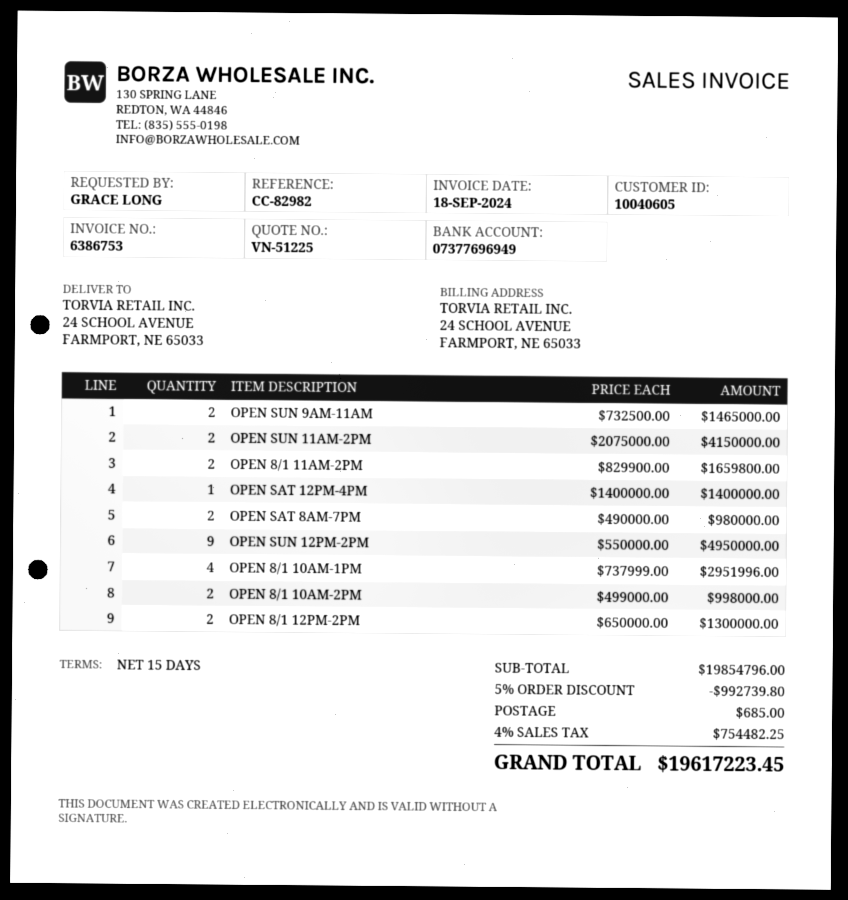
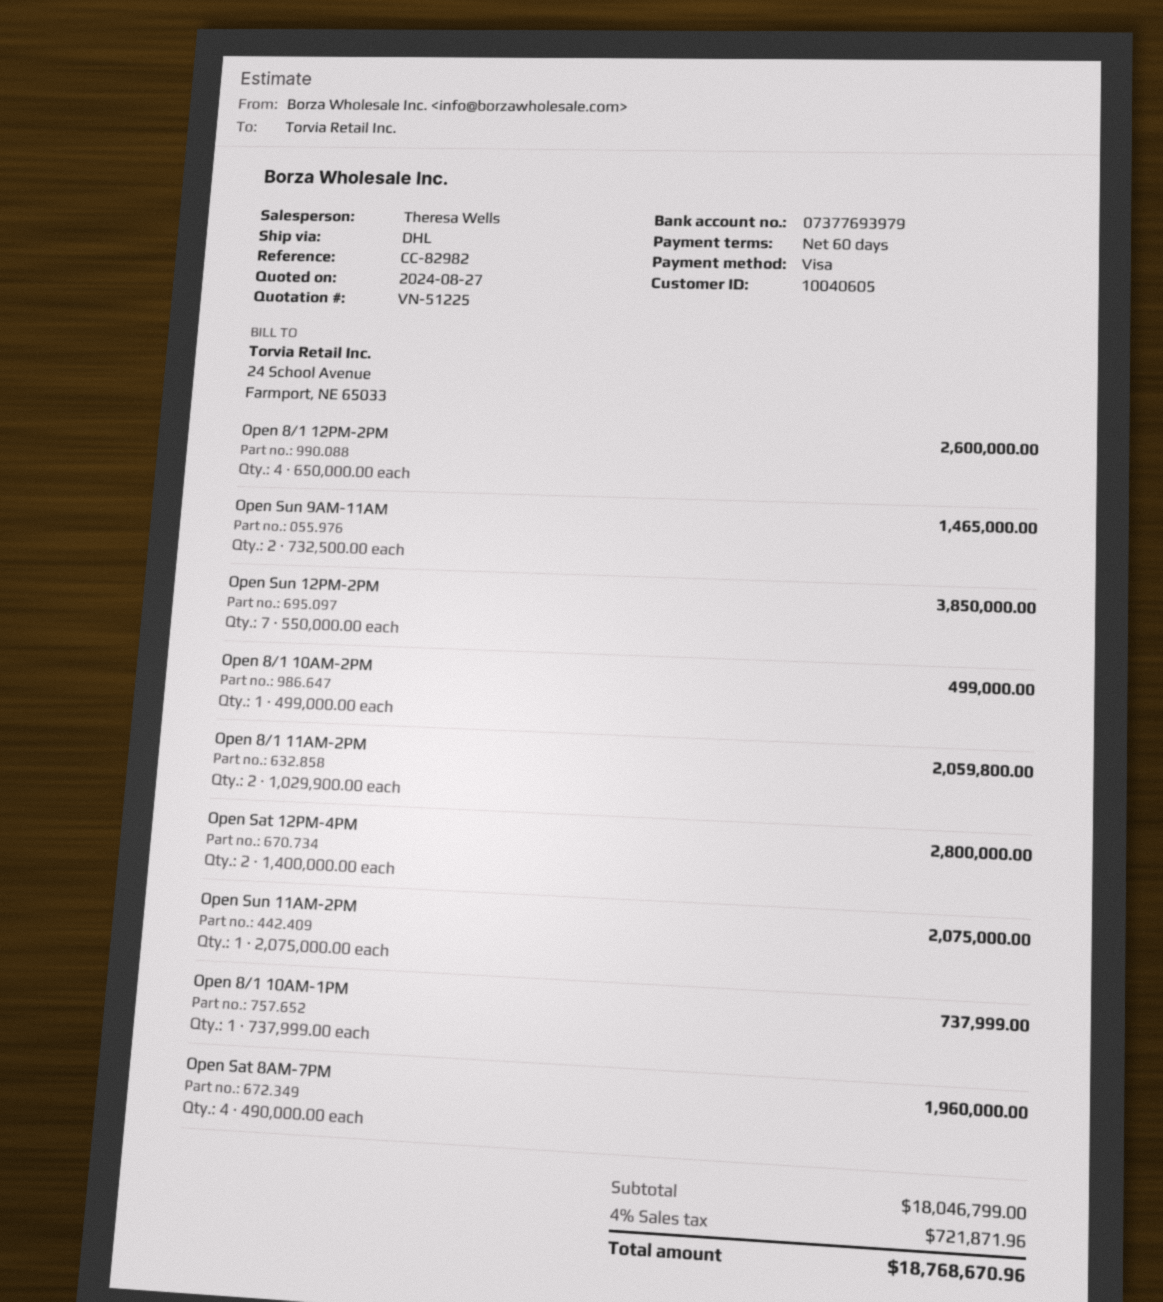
payment terms: 15 days -> 60 days
bank account: 07377696949 -> 07377693979
OPEN SUN 11AM-2PM: 2 x 2075000.00 = 4150000.00 -> 1 x 2075000.00 = 2075000.00
OPEN 8/1 11AM-2PM: 2 x 829900.00 = 1659800.00 -> 2 x 1029900.00 = 2059800.00
OPEN SAT 12PM-4PM: 1 x 1400000.00 = 1400000.00 -> 2 x 1400000.00 = 2800000.00
OPEN SAT 8AM-7PM: 2 x 490000.00 = 980000.00 -> 4 x 490000.00 = 1960000.00
OPEN SUN 12PM-2PM: 9 x 550000.00 = 4950000.00 -> 7 x 550000.00 = 3850000.00
OPEN 8/1 10AM-1PM: 4 x 737999.00 = 2951996.00 -> 1 x 737999.00 = 737999.00
OPEN 8/1 10AM-2PM: 2 x 499000.00 = 998000.00 -> 1 x 499000.00 = 499000.00
OPEN 8/1 12PM-2PM: 2 x 650000.00 = 1300000.00 -> 4 x 650000.00 = 2600000.00
subtotal: 19854796.00 -> 18046799.00
discount: 5% = 992739.80 -> none
shipping: 685.00 -> none
tax: 4% = 754482.25 -> 4% = 721871.96
total: 19617223.45 -> 18768670.96

